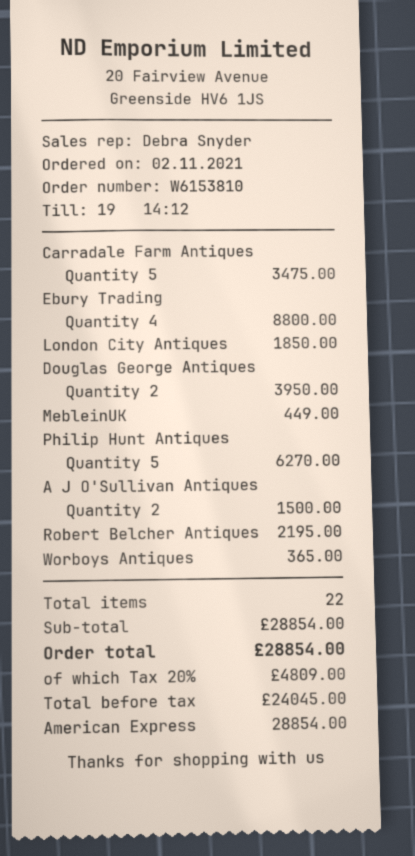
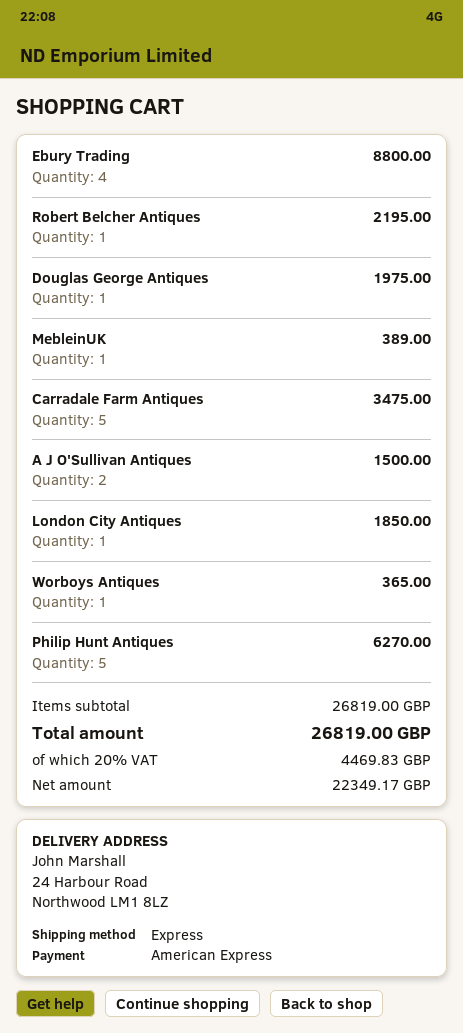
Douglas George Antiques: 2 for 3950.00 -> 1 for 1975.00
MebleinUK: 1 for 449.00 -> 1 for 389.00
subtotal: 28854.00 -> 26819.00
net: 24045.00 -> 22349.17
tax: 20% = 4809.00 -> 20% = 4469.83
total: 28854.00 -> 26819.00

